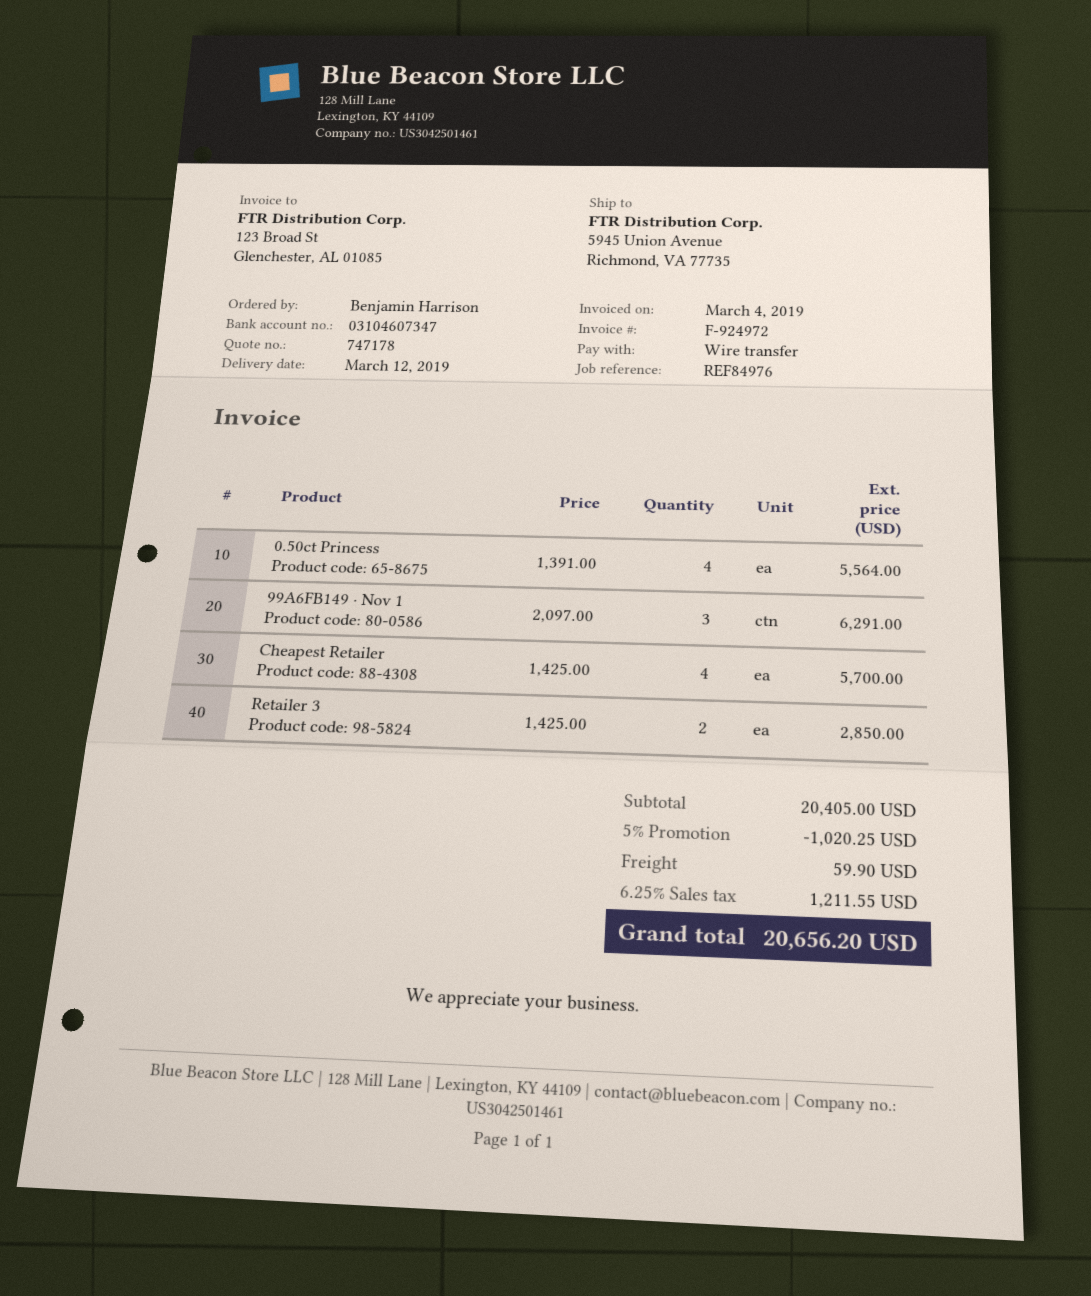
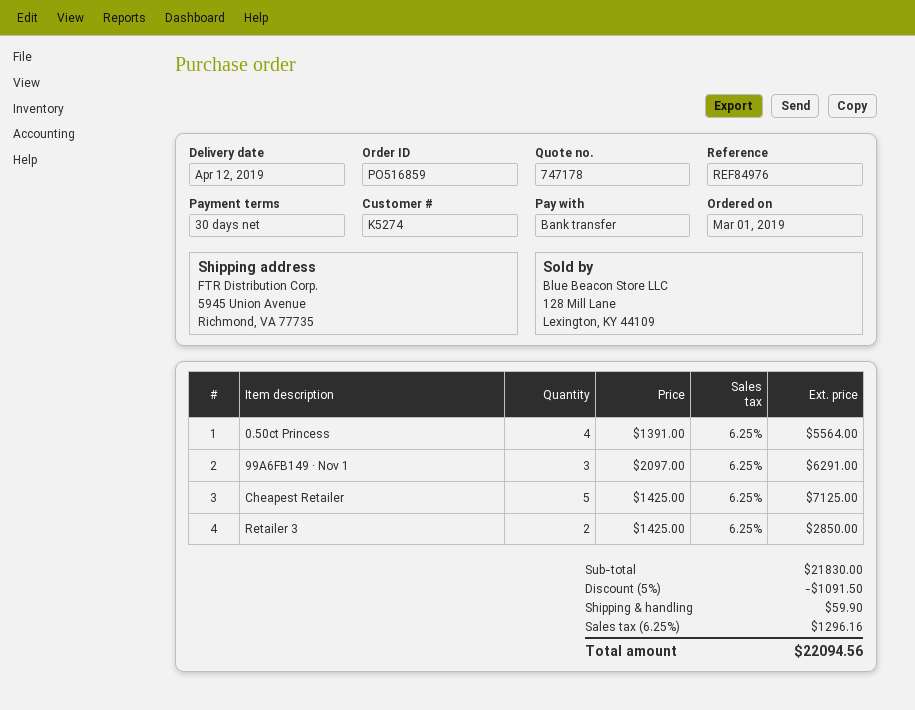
delivery date: 2019-03-12 -> 2019-04-12
Cheapest Retailer: 4 x 1425.00 = 5700.00 -> 5 x 1425.00 = 7125.00
subtotal: 20405.00 -> 21830.00
discount: 5% = 1020.25 -> 5% = 1091.50
tax: 6.25% = 1211.55 -> 6.25% = 1296.16
total: 20656.20 -> 22094.56

